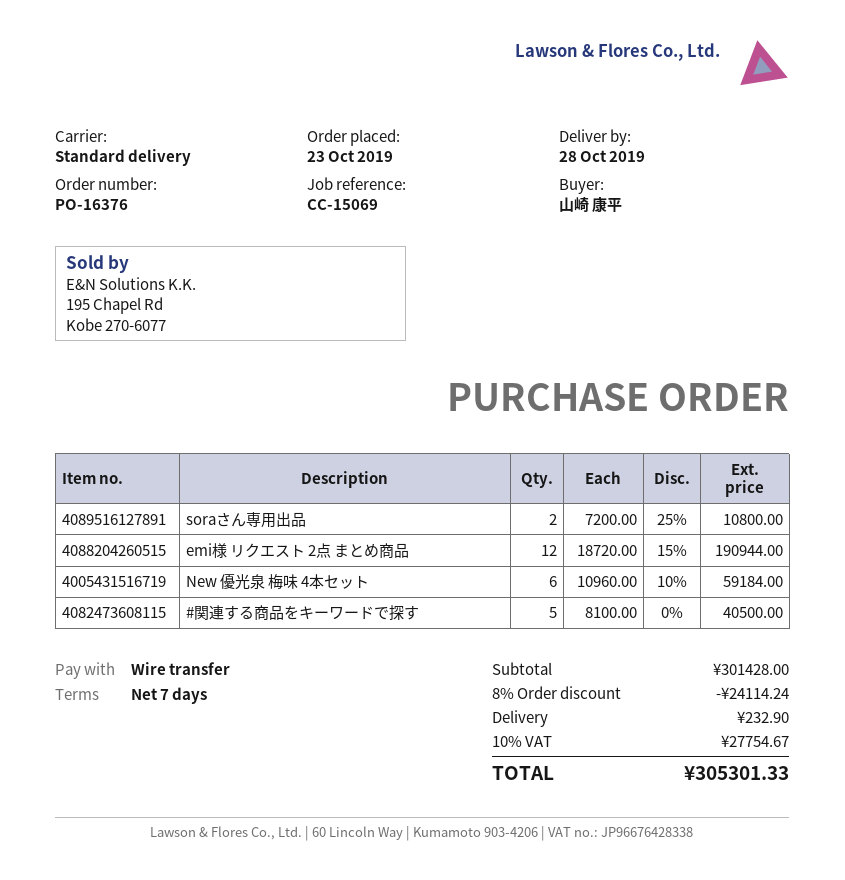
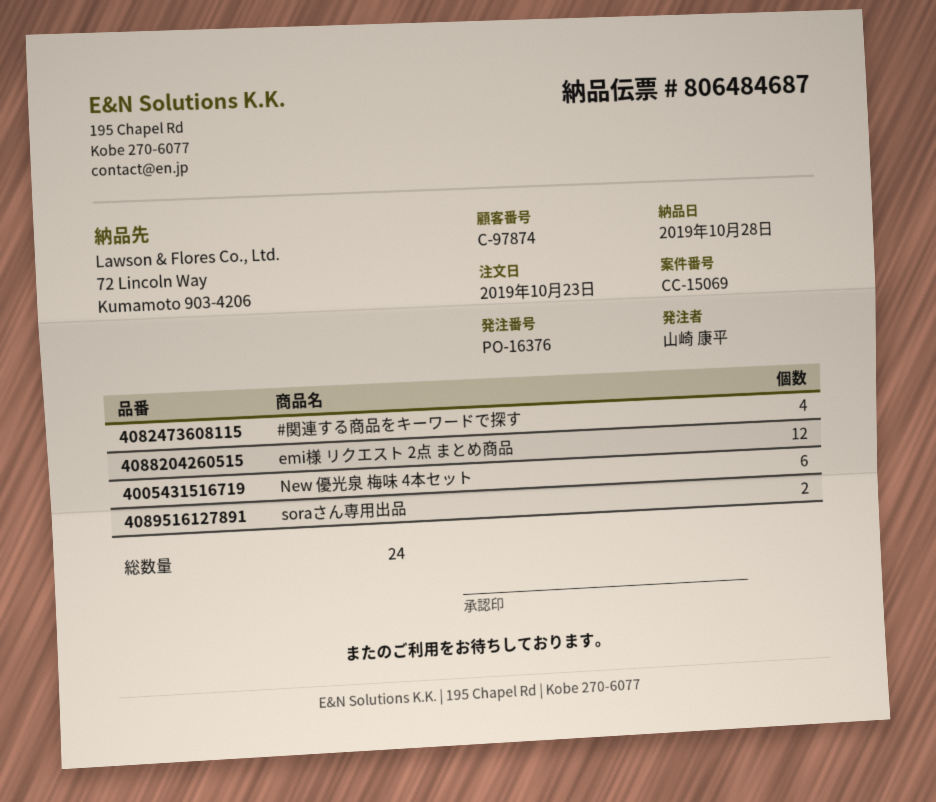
#関連する商品をキーワードで探す: 5 -> 4

